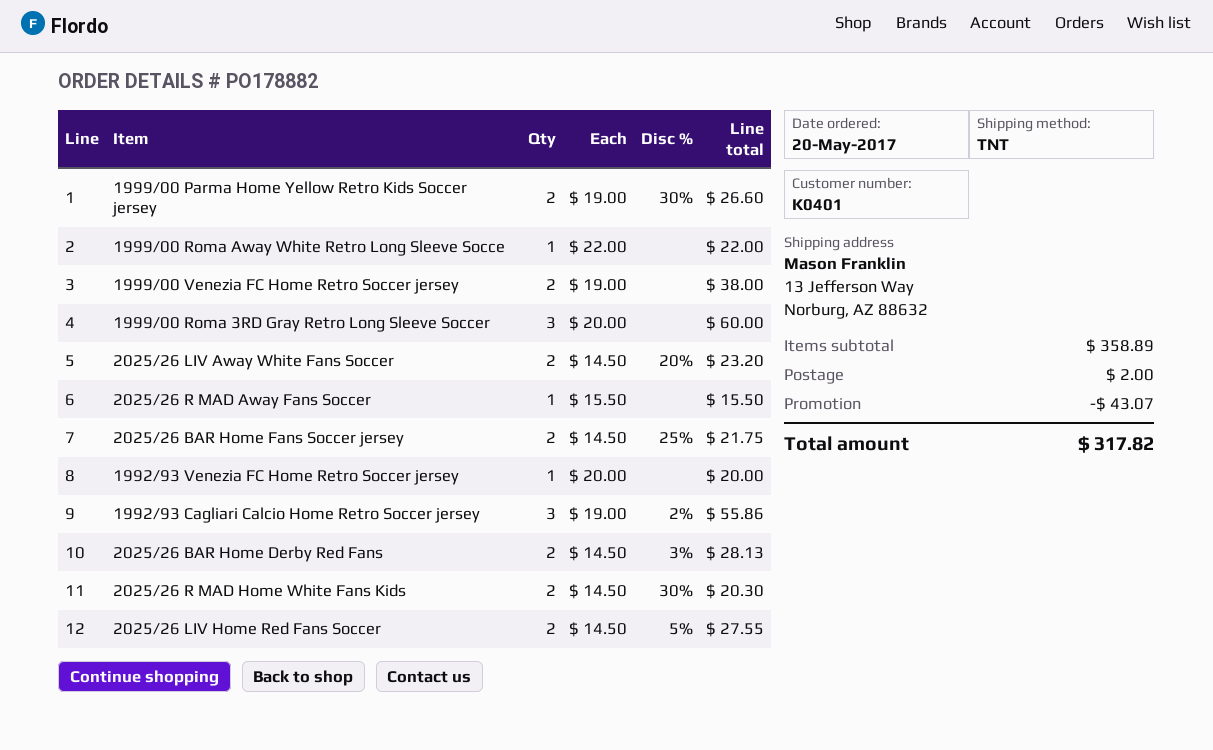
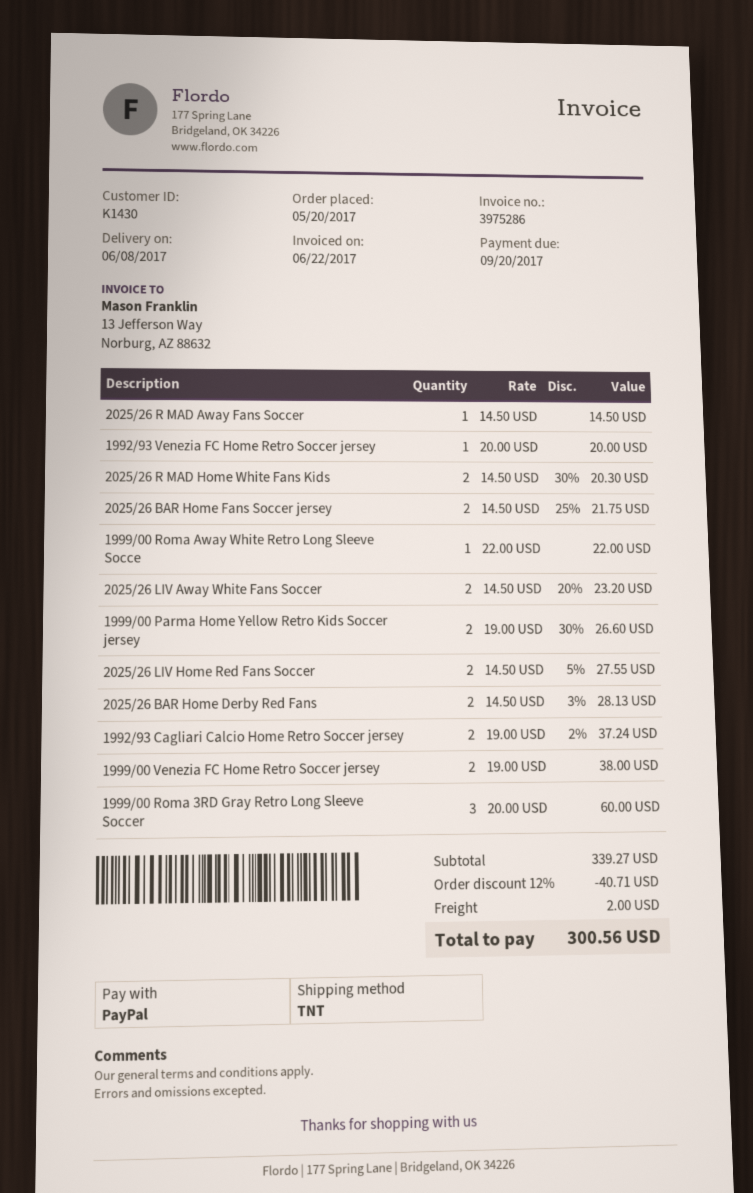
customer number: K0401 -> K1430
2025/26 R MAD Away Fans Soccer: 1 x 15.50 = 15.50 -> 1 x 14.50 = 14.50
1992/93 Cagliari Calcio Home Retro Soccer jersey: 3 x 19.00 - 2% = 55.86 -> 2 x 19.00 - 2% = 37.24
subtotal: 358.89 -> 339.27
discount: 43.07 -> 40.71
total: 317.82 -> 300.56

